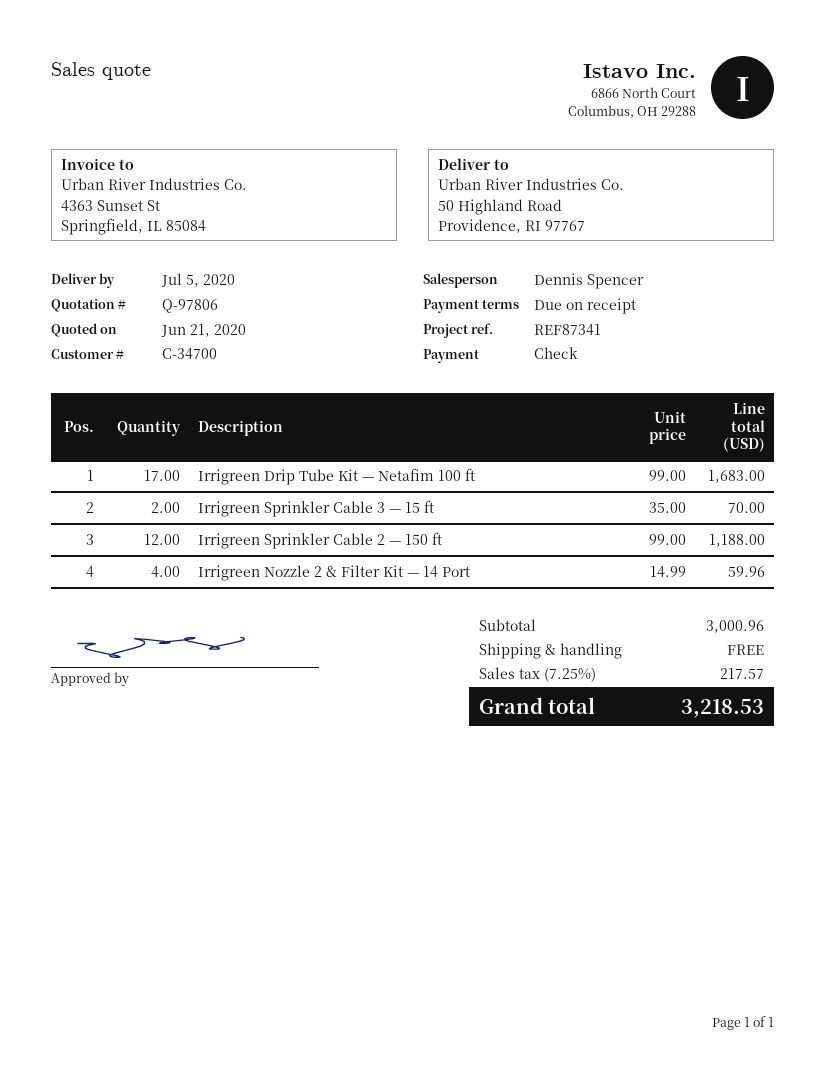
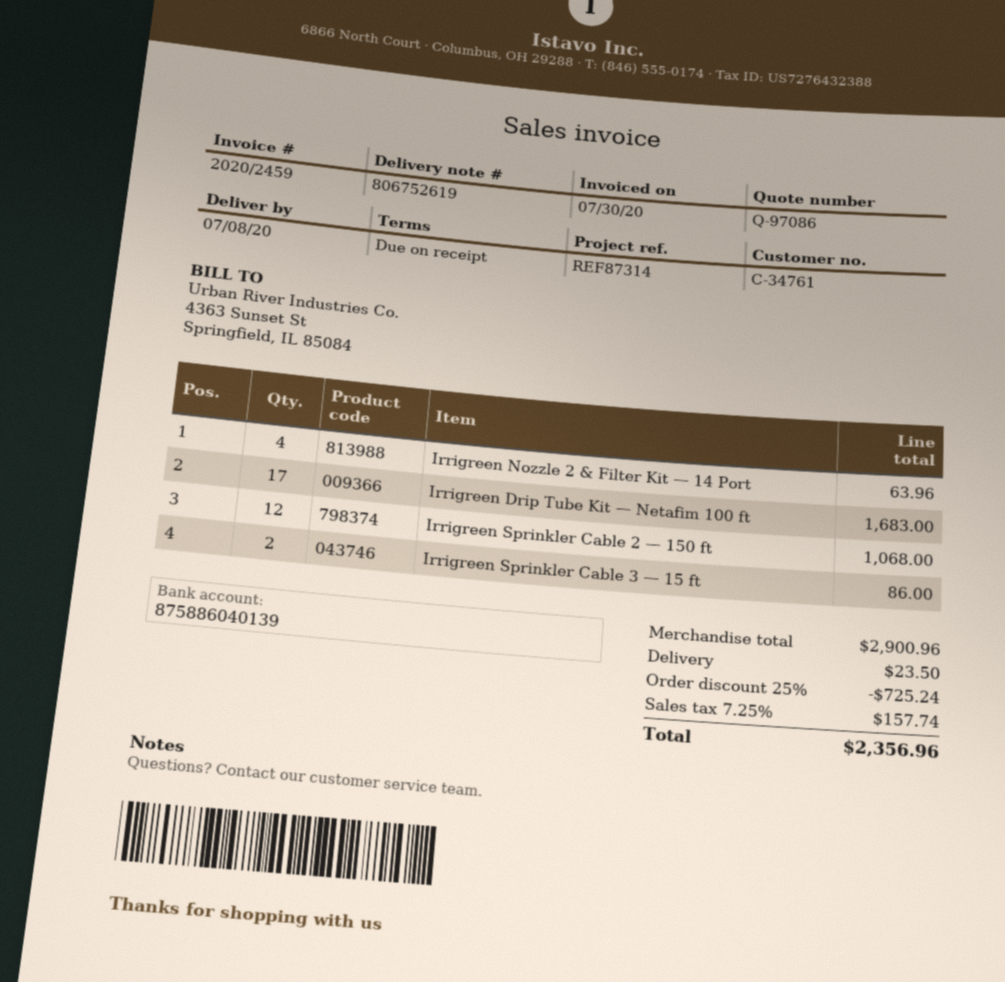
quote number: Q-97806 -> Q-97086
delivery date: 2020-07-05 -> 2020-07-08
customer number: C-34700 -> C-34761
reference: REF87341 -> REF87314
Irrigreen Sprinkler Cable 3 — 15 ft: 2 for 70.00 -> 2 for 86.00
Irrigreen Sprinkler Cable 2 — 150 ft: 12 for 1188.00 -> 12 for 1068.00
Irrigreen Nozzle 2 & Filter Kit — 14 Port: 4 for 59.96 -> 4 for 63.96
subtotal: 3000.96 -> 2900.96
discount: none -> 25% = 725.24
shipping: 0.00 -> 23.50
tax: 7.25% = 217.57 -> 7.25% = 157.74
total: 3218.53 -> 2356.96

